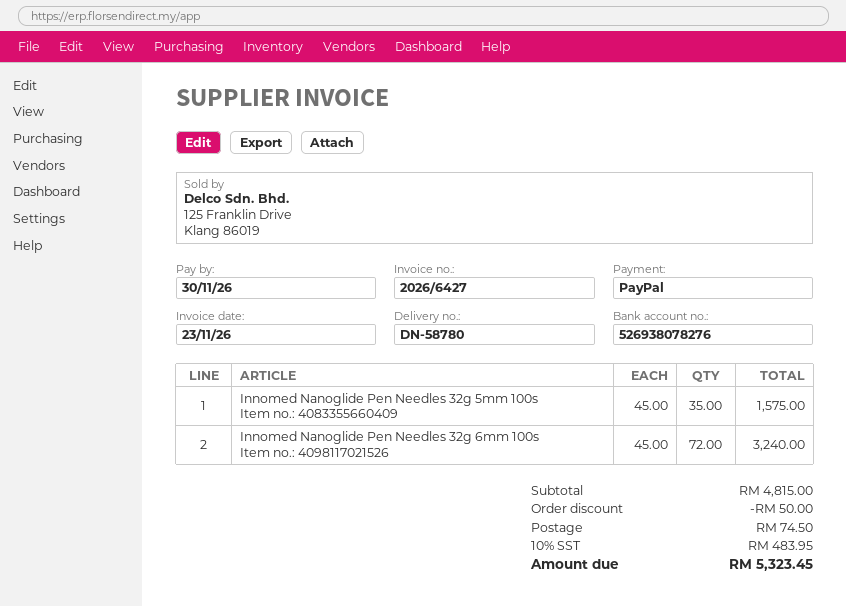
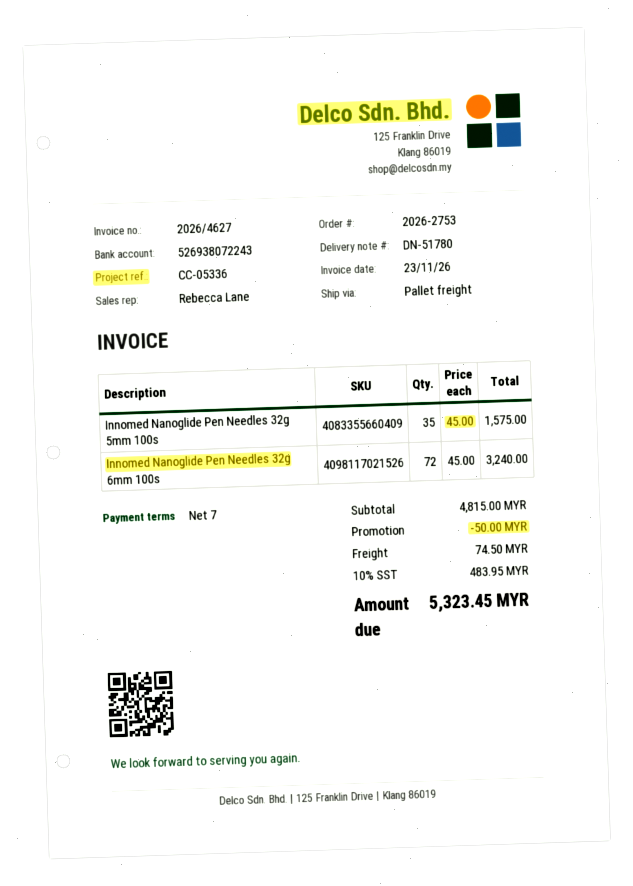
delivery note number: DN-58780 -> DN-51780
invoice number: 2026/6427 -> 2026/4627
bank account: 526938078276 -> 526938072243

